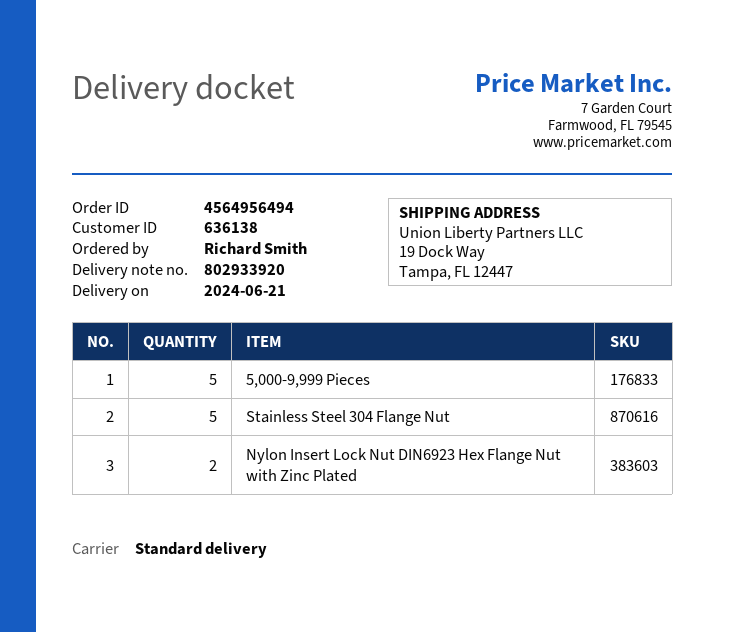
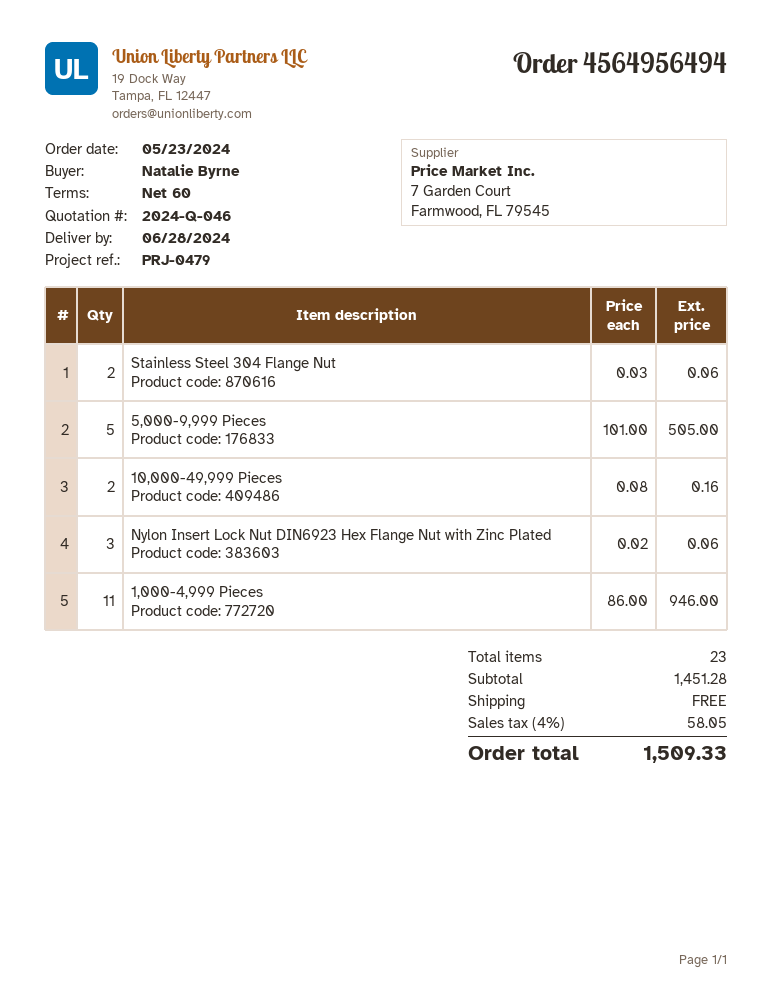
delivery date: 2024-06-21 -> 2024-06-28
ordered by: Richard Smith -> Natalie Byrne
Stainless Steel 304 Flange Nut: 5 -> 2
Nylon Insert Lock Nut DIN6923 Hex Flange Nut with Zinc Plated: 2 -> 3
10,000-49,999 Pieces: none -> 2
1,000-4,999 Pieces: none -> 11

